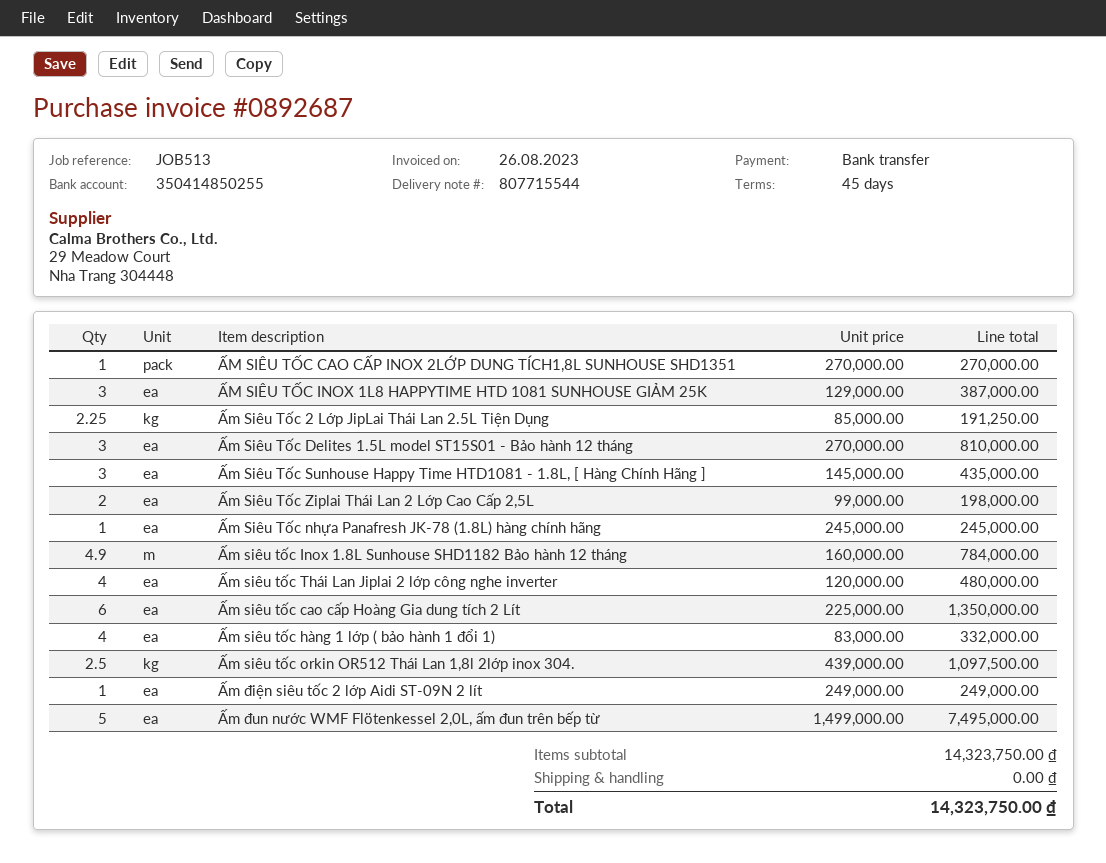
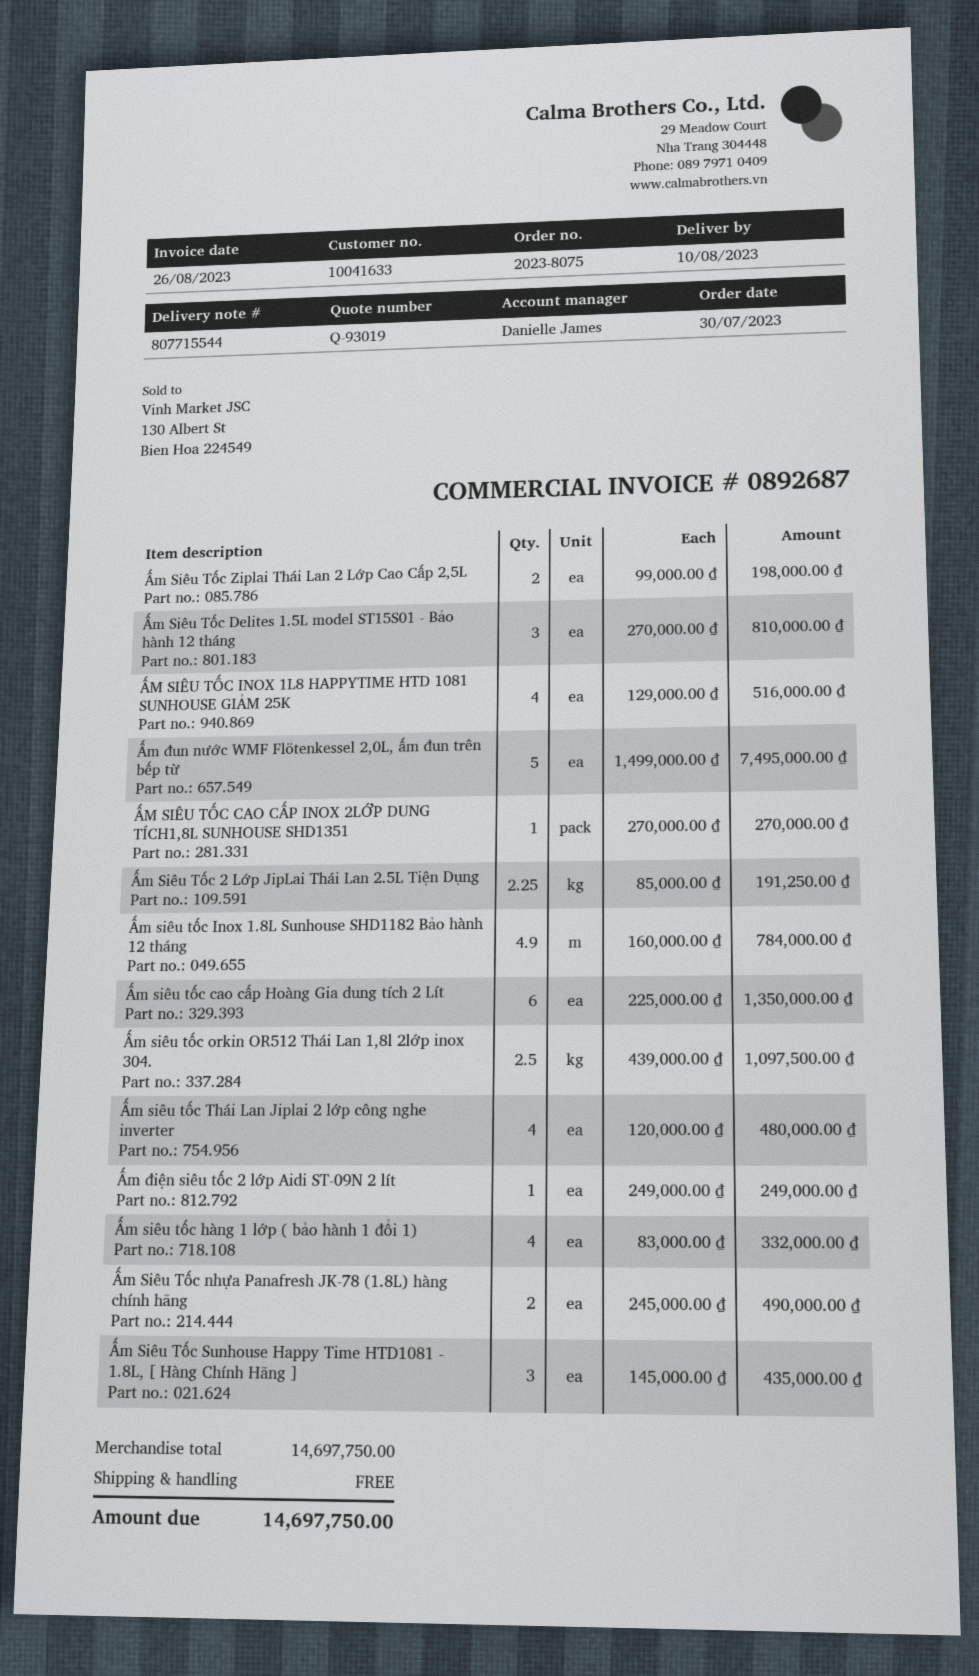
ẤM SIÊU TỐC INOX 1L8 HAPPYTIME HTD 1081 SUNHOUSE GIẢM 25K: 3 x 129000.00 = 387000.00 -> 4 x 129000.00 = 516000.00
Ấm Siêu Tốc nhựa Panafresh JK-78 (1.8L) hàng chính hãng: 1 x 245000.00 = 245000.00 -> 2 x 245000.00 = 490000.00
subtotal: 14323750.00 -> 14697750.00
total: 14323750.00 -> 14697750.00

